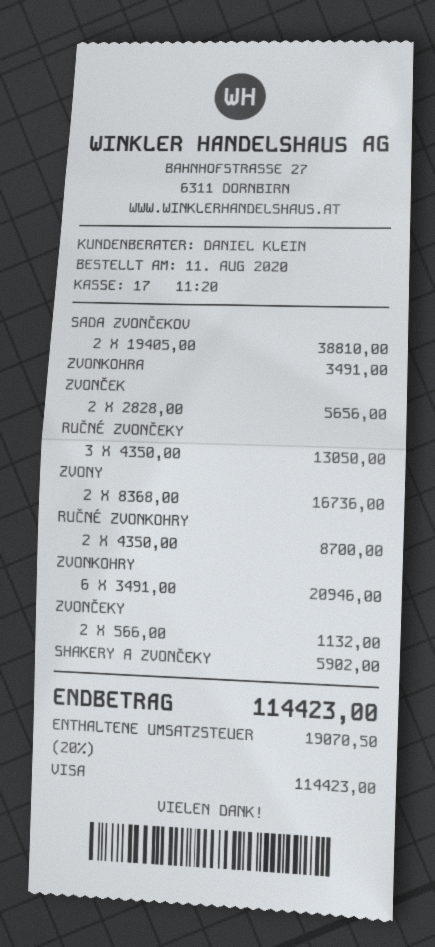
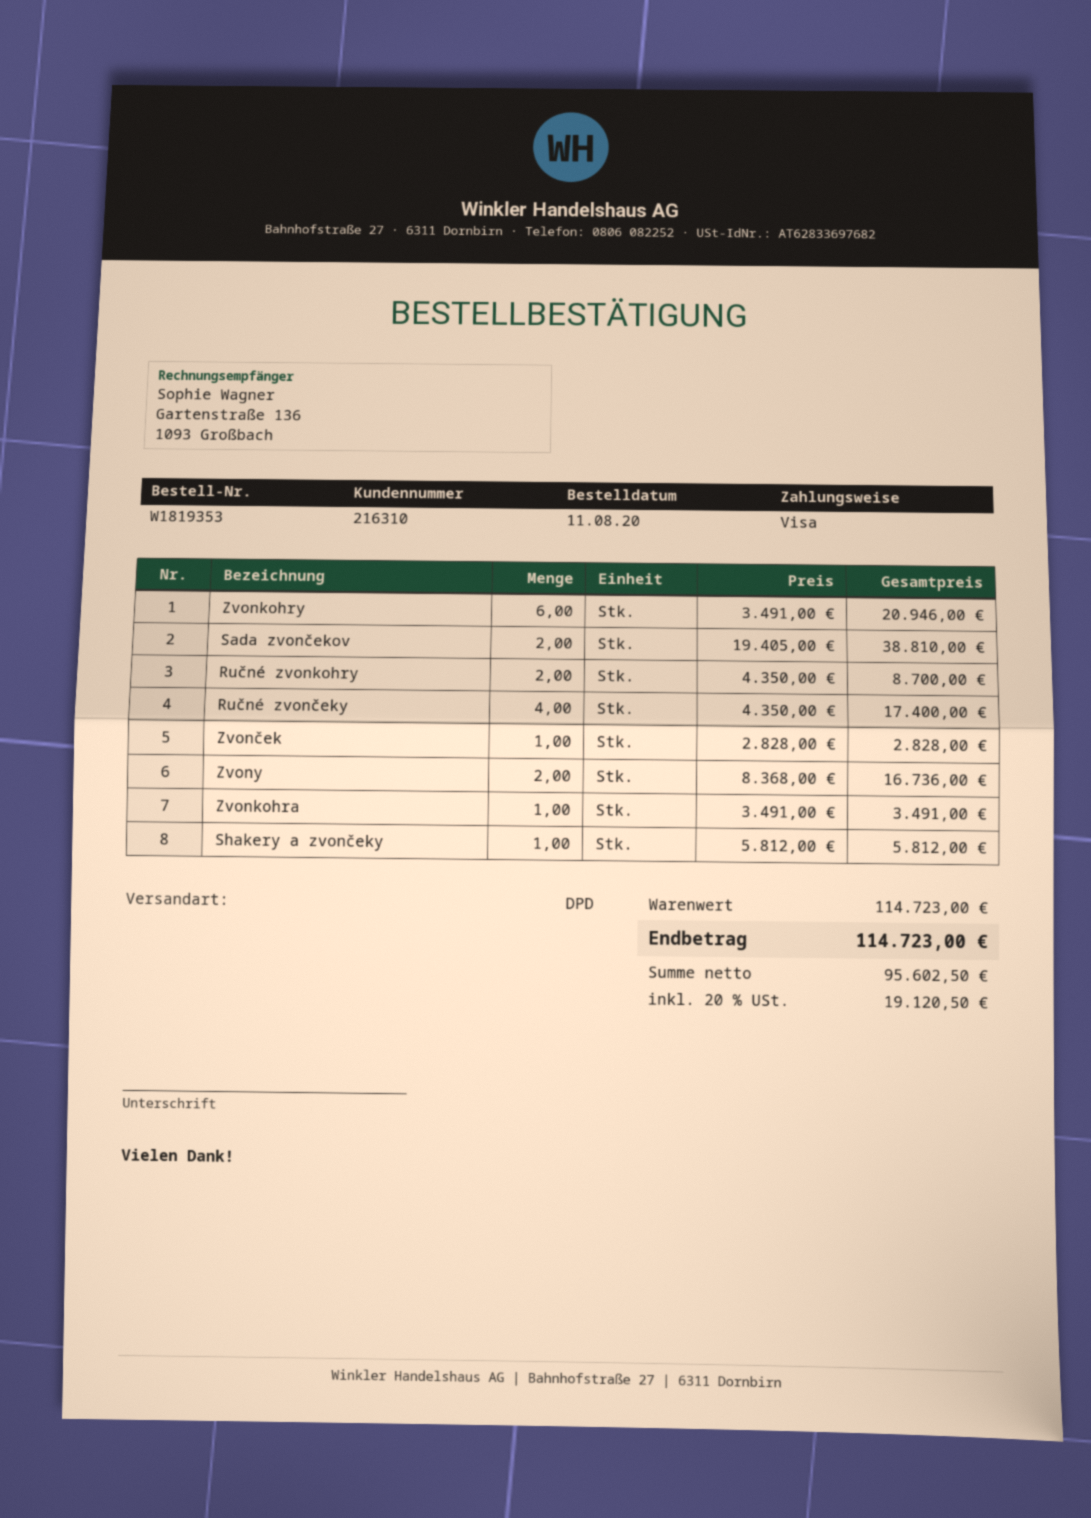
ZVONČEK: 2 x 2828.00 = 5656.00 -> 1 x 2828.00 = 2828.00
RUČNÉ ZVONČEKY: 3 x 4350.00 = 13050.00 -> 4 x 4350.00 = 17400.00
ZVONČEKY: 2 x 566.00 = 1132.00 -> none
SHAKERY A ZVONČEKY: 1 x 5902.00 = 5902.00 -> 1 x 5812.00 = 5812.00
tax: 20% = 19070.50 -> 20% = 19120.50
total: 114423.00 -> 114723.00

